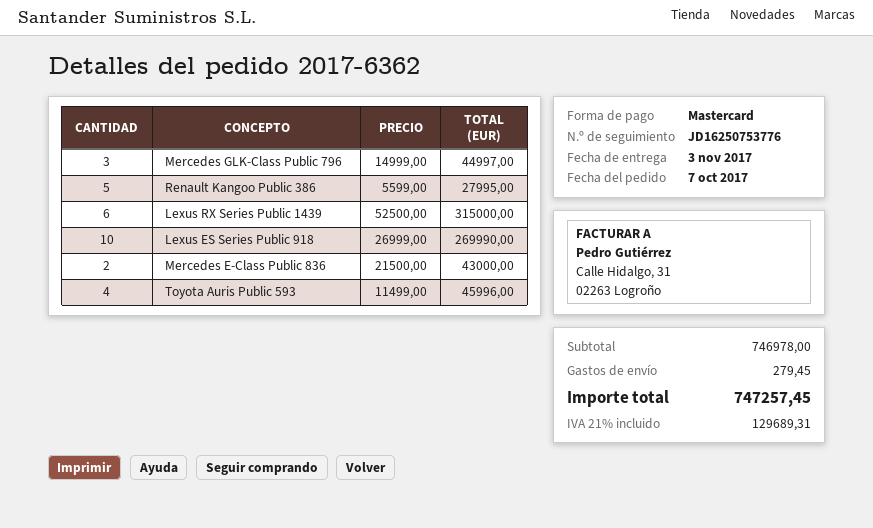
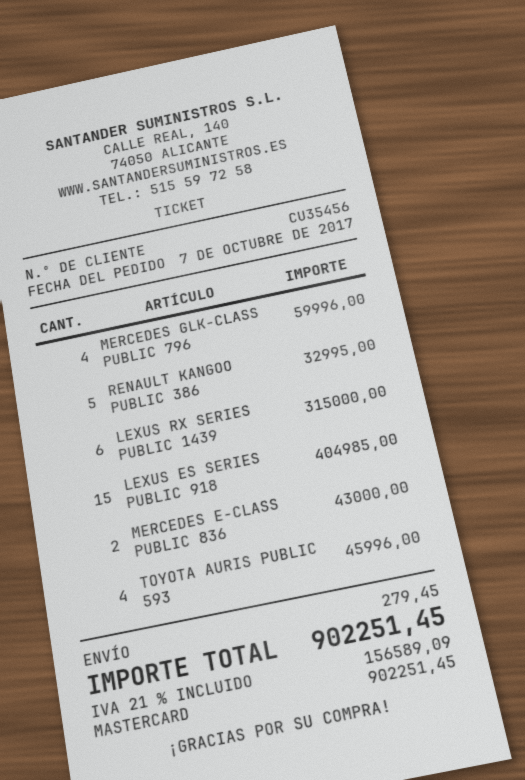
Mercedes GLK-Class Public 796: 3 for 44997.00 -> 4 for 59996.00
Renault Kangoo Public 386: 5 for 27995.00 -> 5 for 32995.00
Lexus ES Series Public 918: 10 for 269990.00 -> 15 for 404985.00
tax: 21% = 129689.31 -> 21% = 156589.09
total: 747257.45 -> 902251.45

